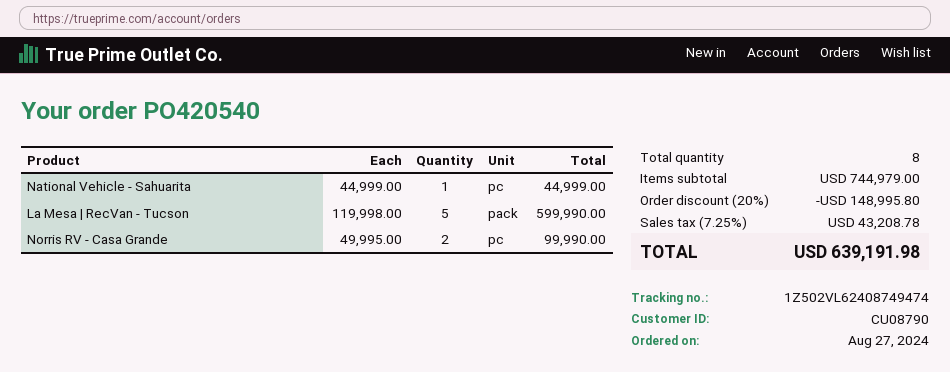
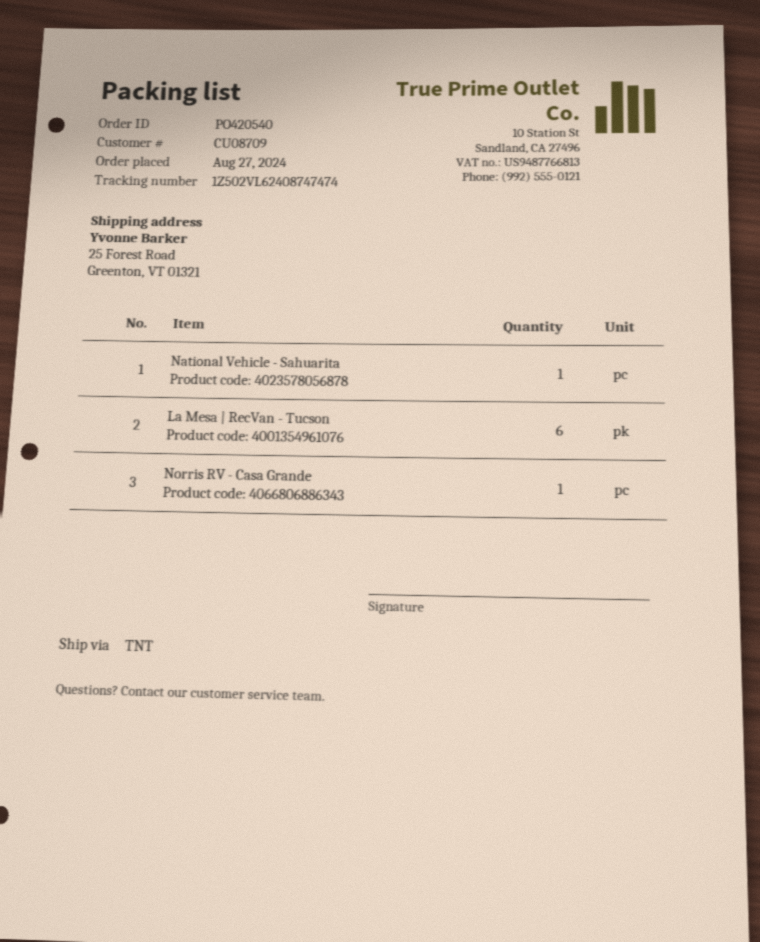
customer number: CU08790 -> CU08709
tracking number: 1Z502VL62408749474 -> 1Z502VL62408747474
La Mesa | RecVan - Tucson: 5 -> 6
Norris RV - Casa Grande: 2 -> 1

